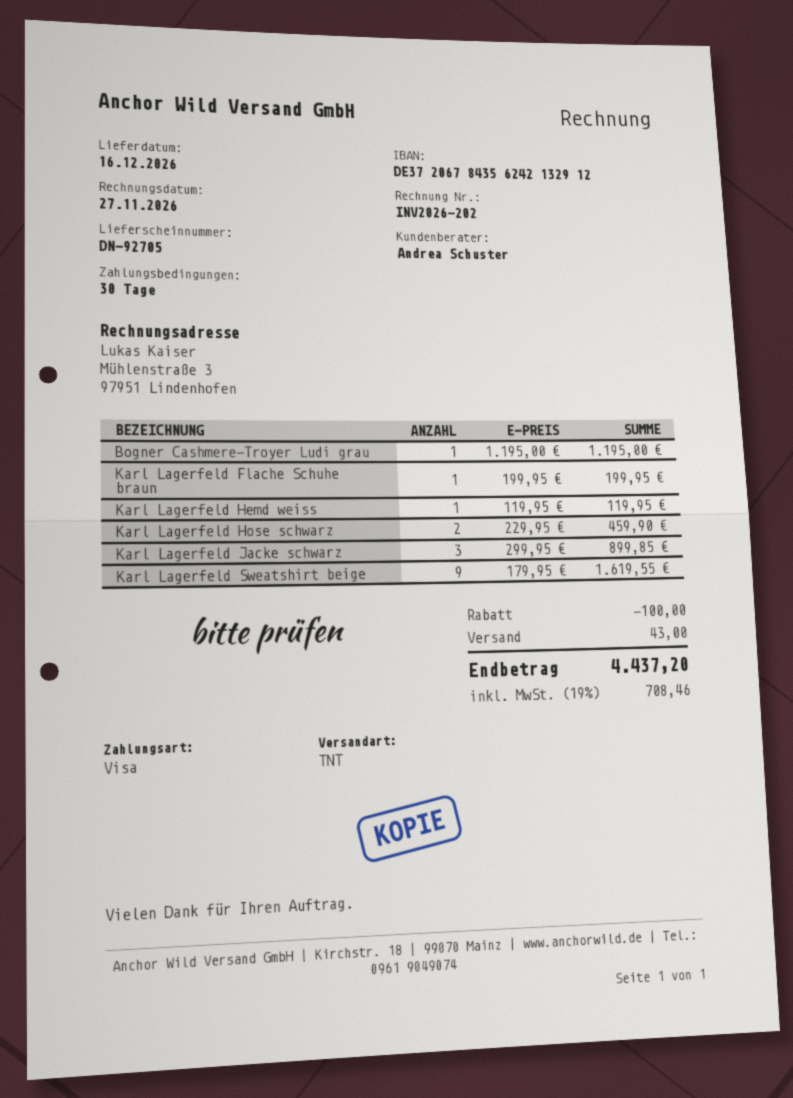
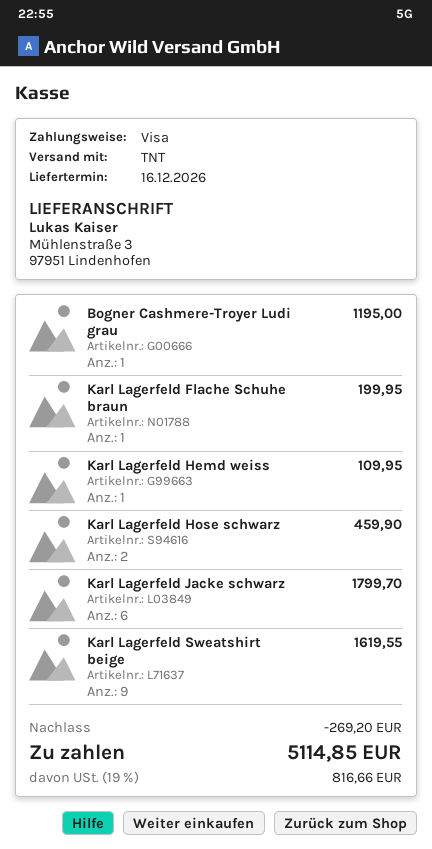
Karl Lagerfeld Hemd weiss: 1 for 119.95 -> 1 for 109.95
Karl Lagerfeld Jacke schwarz: 3 for 899.85 -> 6 for 1799.70
discount: 100.00 -> 269.20
shipping: 43.00 -> none
tax: 19% = 708.46 -> 19% = 816.66
total: 4437.20 -> 5114.85

